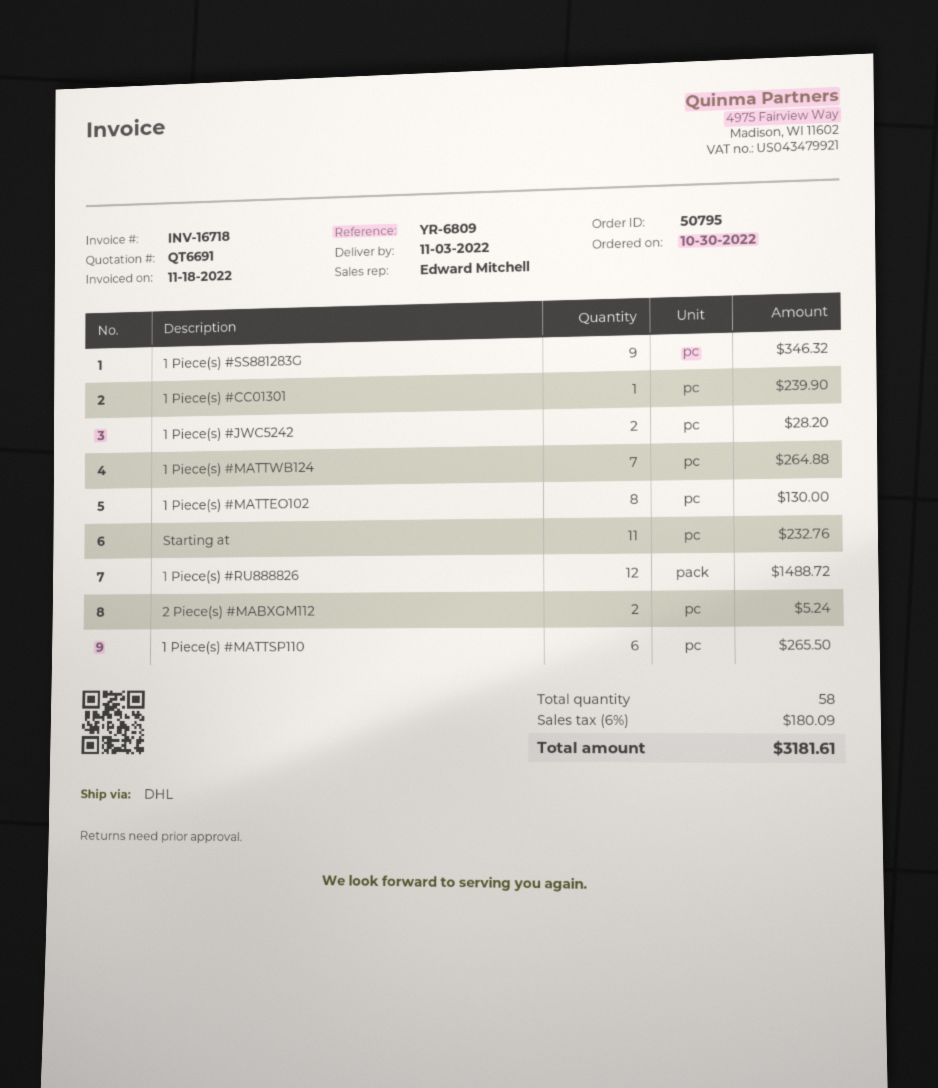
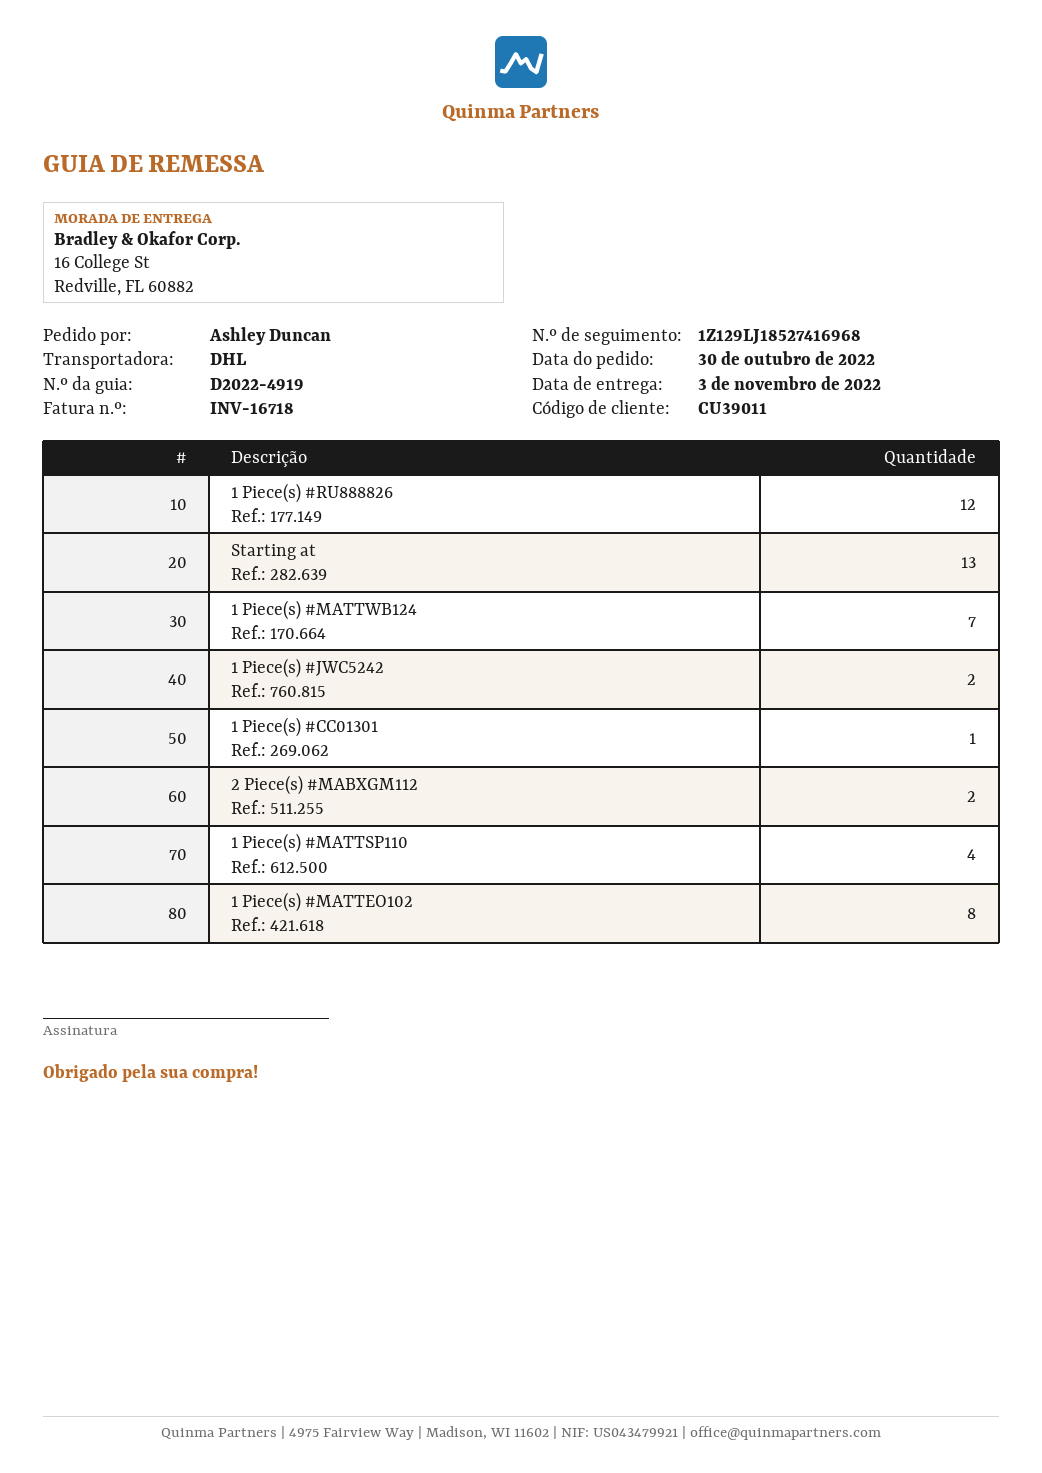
1 Piece(s) #SS881283G: 9 -> none
Starting at: 11 -> 13
1 Piece(s) #MATTSP110: 6 -> 4

